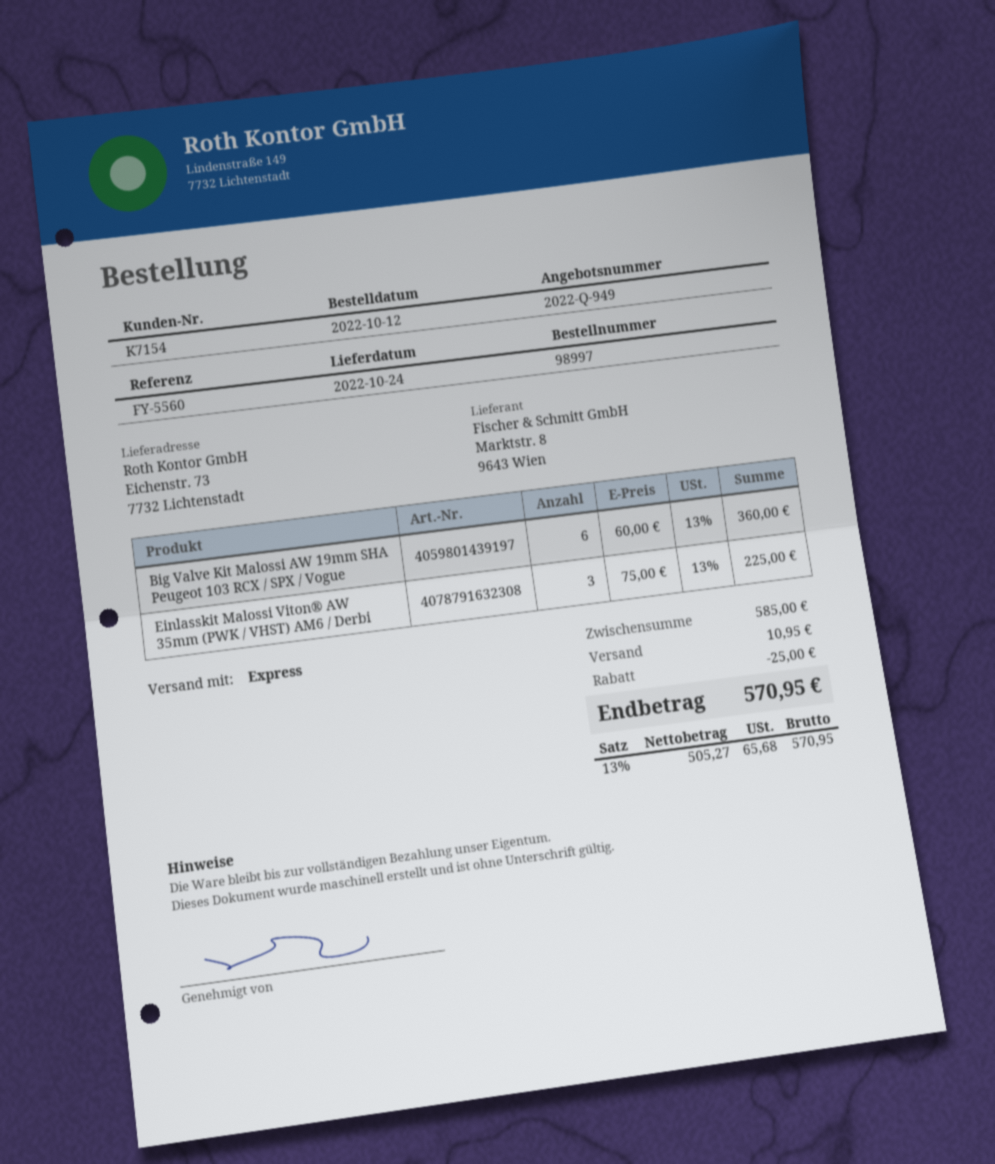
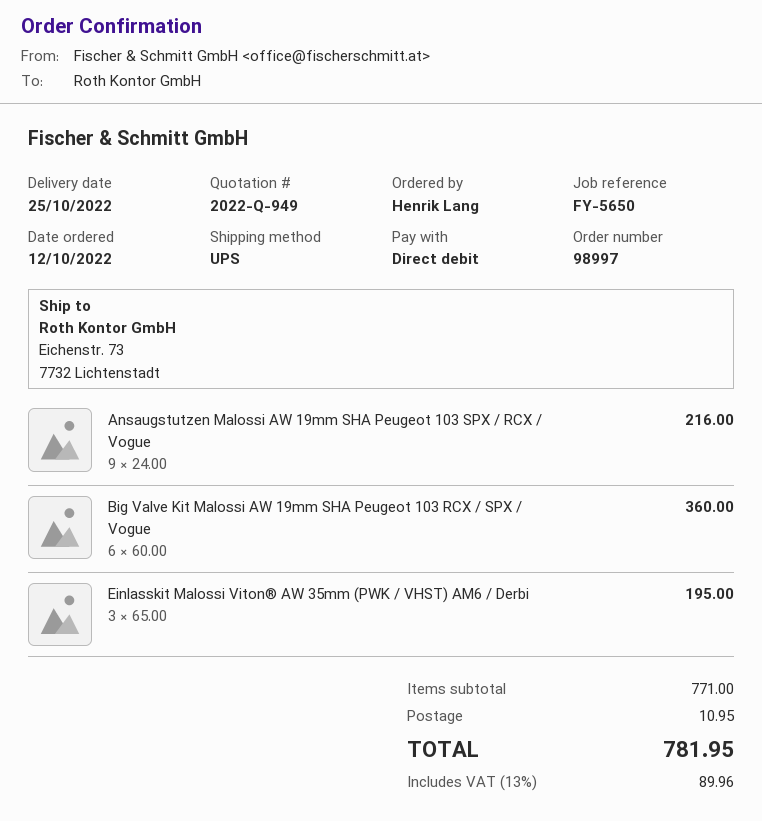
delivery date: 2022-10-24 -> 2022-10-25
reference: FY-5560 -> FY-5650
shipping method: express -> UPS
Einlasskit Malossi Viton® AW 35mm (PWK / VHST) AM6 / Derbi: 3 x 75.00 = 225.00 -> 3 x 65.00 = 195.00
Ansaugstutzen Malossi AW 19mm SHA Peugeot 103 SPX / RCX / Vogue: none -> 9 x 24.00 = 216.00
subtotal: 585.00 -> 771.00
discount: 25.00 -> none
tax: 13% = 65.68 -> 13% = 89.96
total: 570.95 -> 781.95

